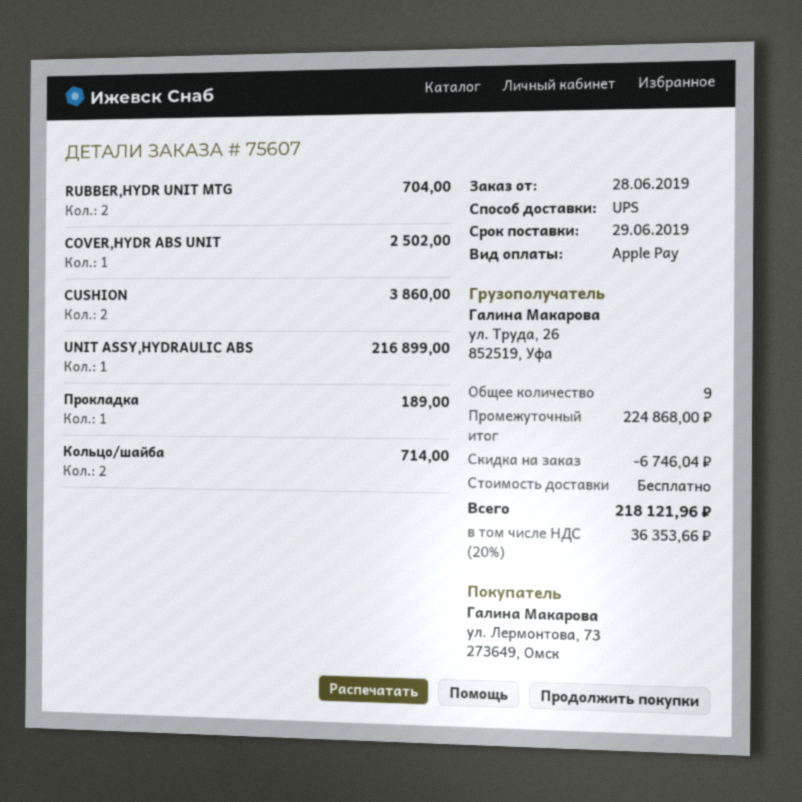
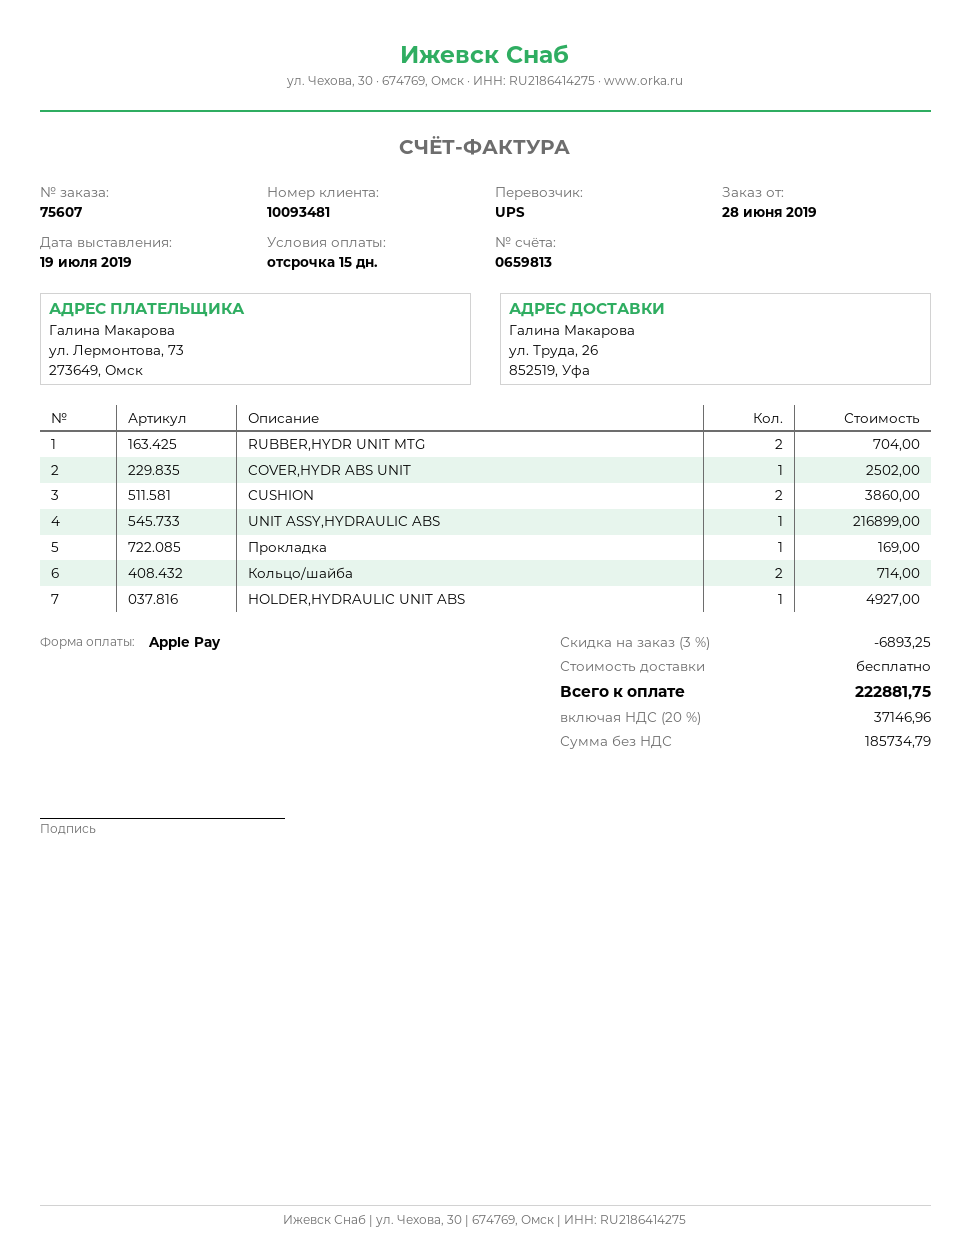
Прокладка: 1 for 189.00 -> 1 for 169.00
HOLDER,HYDRAULIC UNIT ABS: none -> 1 for 4927.00
discount: 6746.04 -> 6893.25
tax: 20% = 36353.66 -> 20% = 37146.96
total: 218121.96 -> 222881.75

